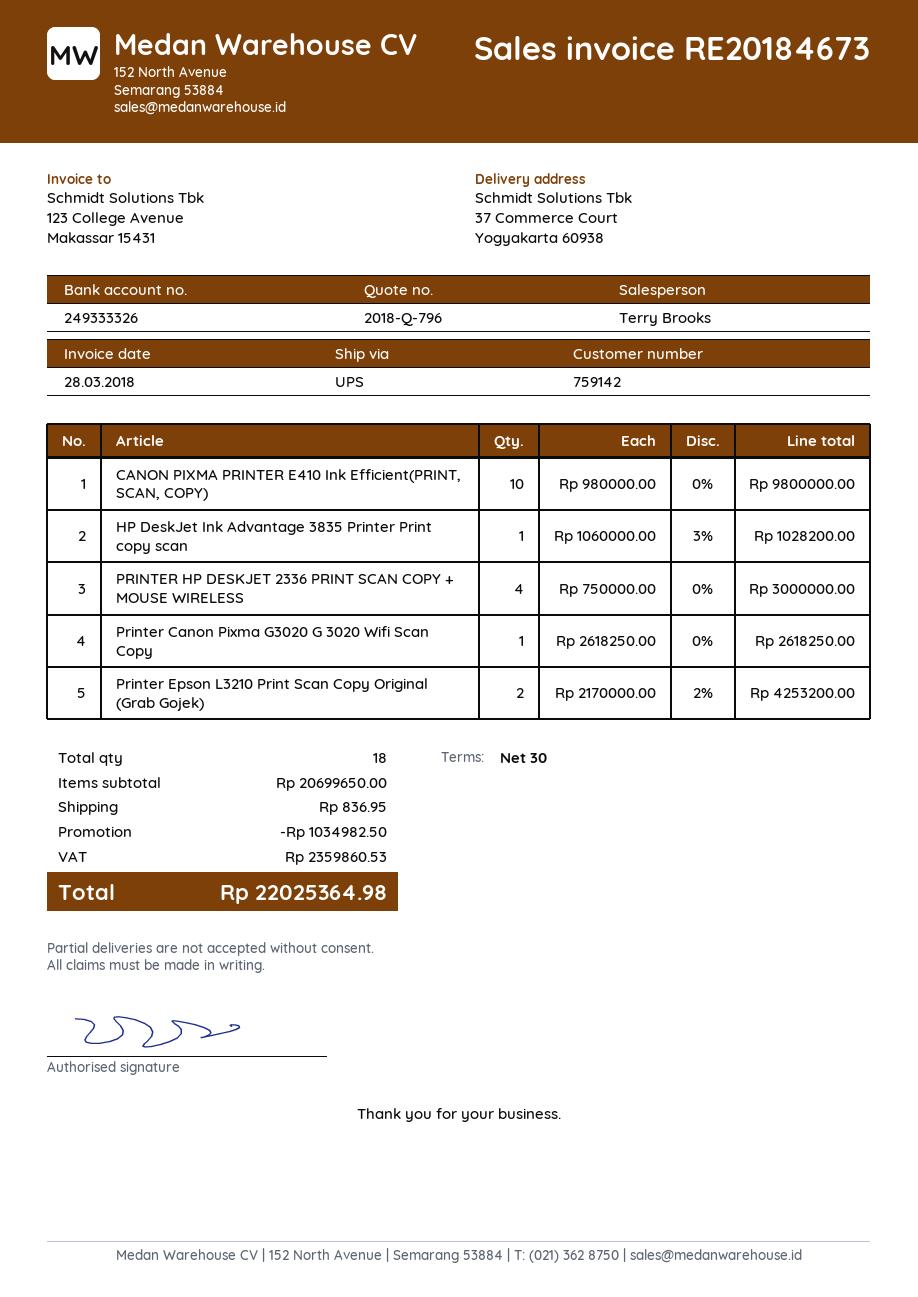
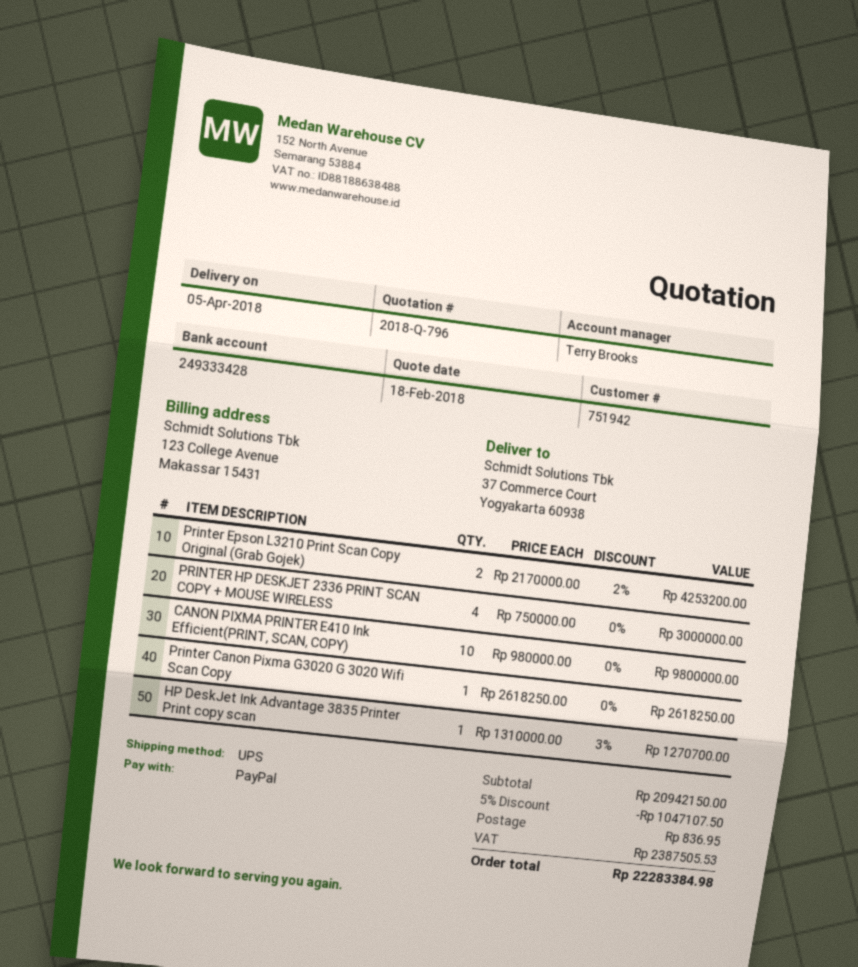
customer number: 759142 -> 751942
bank account: 249333326 -> 249333428
HP DeskJet Ink Advantage 3835 Printer Print copy scan: 1 x 1060000.00 - 3% = 1028200.00 -> 1 x 1310000.00 - 3% = 1270700.00
subtotal: 20699650.00 -> 20942150.00
discount: 1034982.50 -> 1047107.50
tax: 2359860.53 -> 2387505.53
total: 22025364.98 -> 22283384.98

